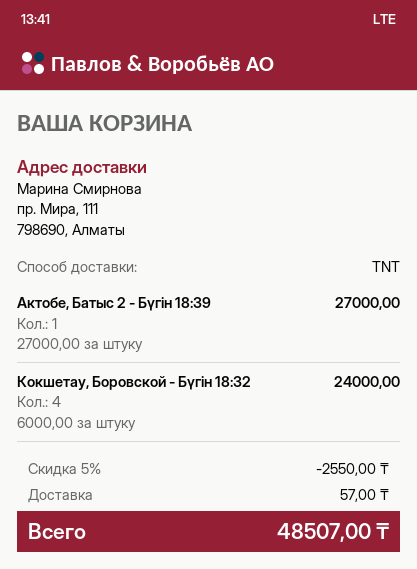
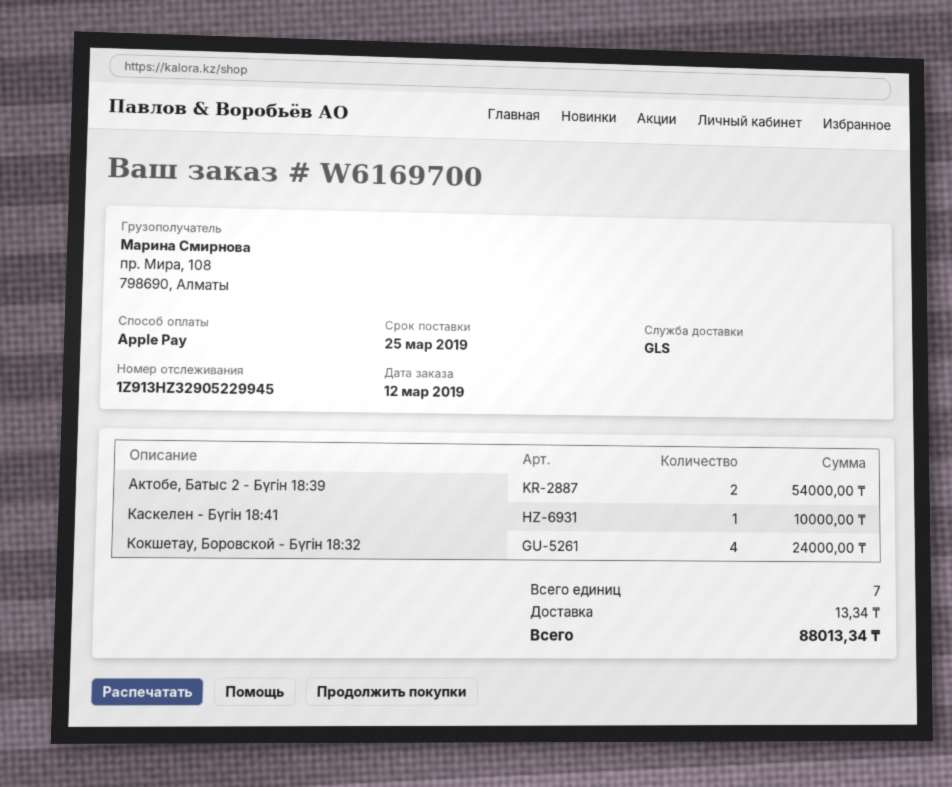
shipping method: TNT -> GLS
ship to: пр. Мира, 111, 798690, Алматы -> пр. Мира, 108, 798690, Алматы
Актобе, Батыс 2 - Бүгін 18:39: 1 for 27000.00 -> 2 for 54000.00
Каскелен - Бүгін 18:41: none -> 1 for 10000.00
discount: 5% = 2550.00 -> none
shipping: 57.00 -> 13.34
total: 48507.00 -> 88013.34

